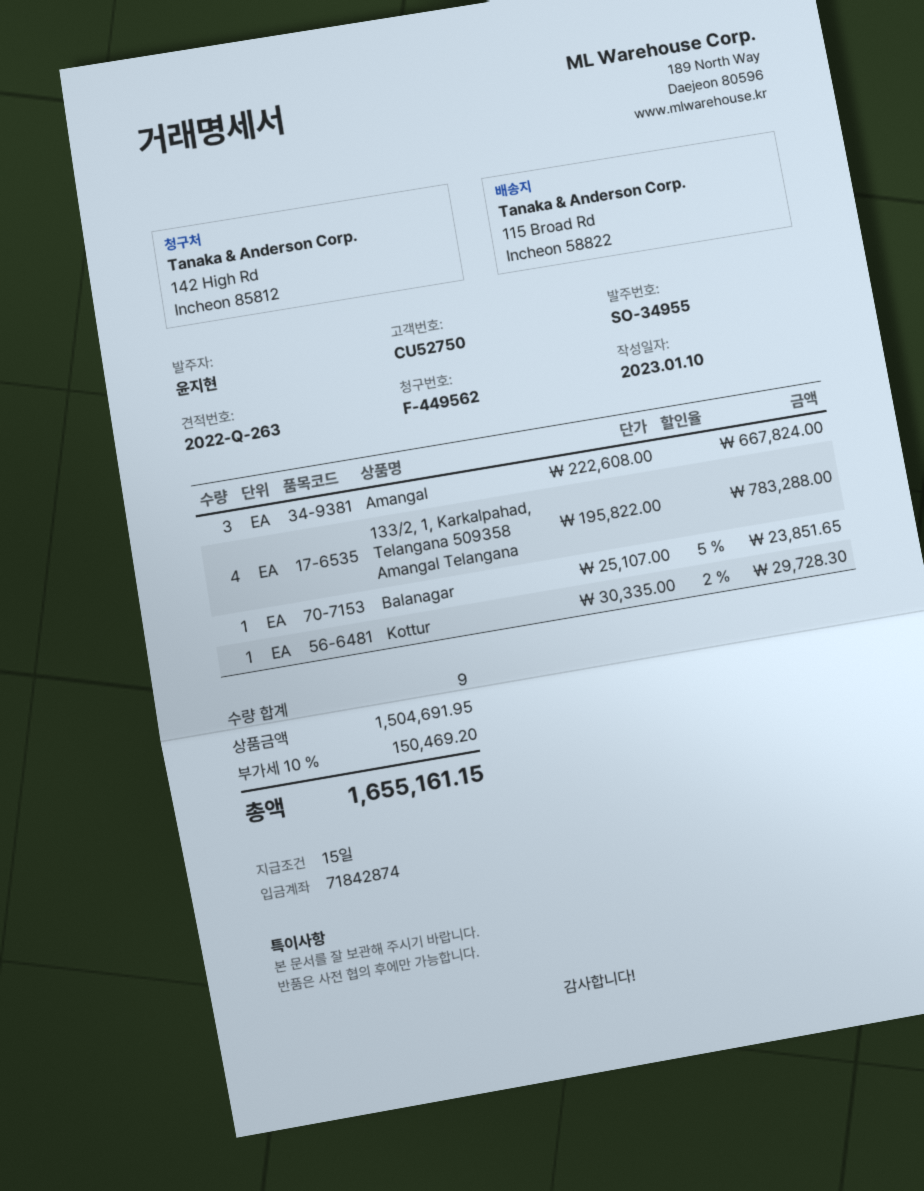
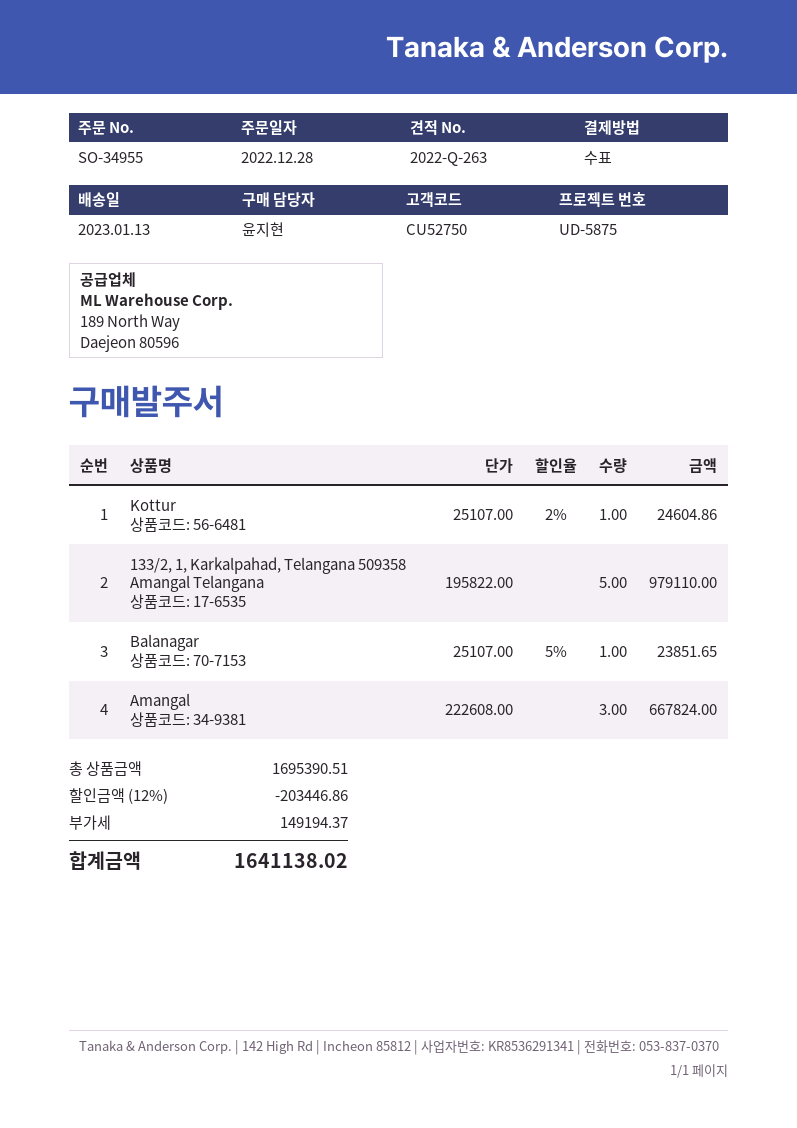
133/2, 1, Karkalpahad, Telangana 509358 Amangal Telangana: 4 x 195822.00 = 783288.00 -> 5 x 195822.00 = 979110.00
Kottur: 1 x 30335.00 - 2% = 29728.30 -> 1 x 25107.00 - 2% = 24604.86
subtotal: 1504691.95 -> 1695390.51
discount: none -> 12% = 203446.86
tax: 150469.20 -> 149194.37
total: 1655161.15 -> 1641138.02

